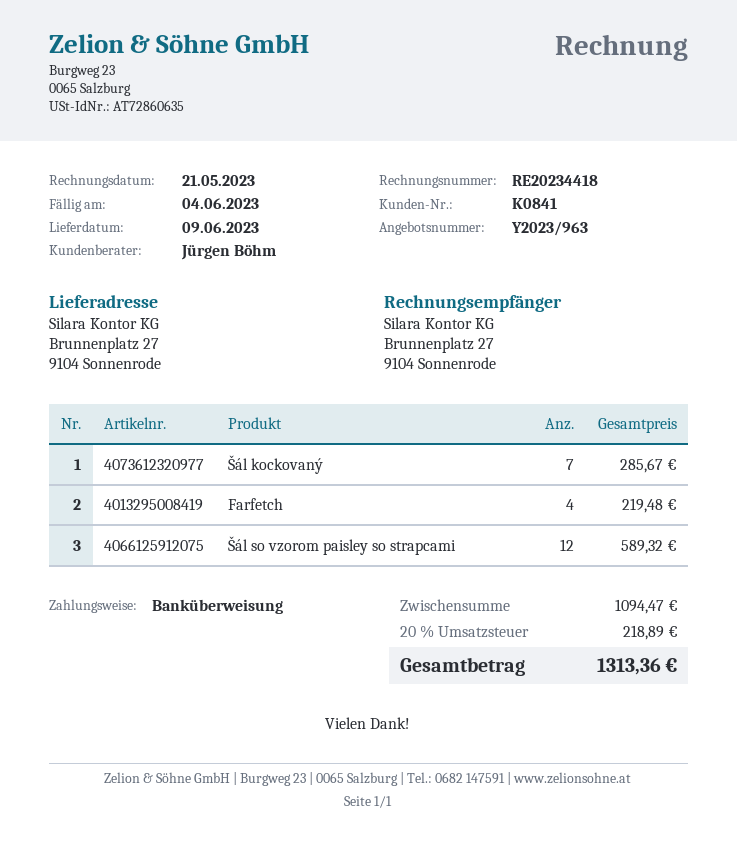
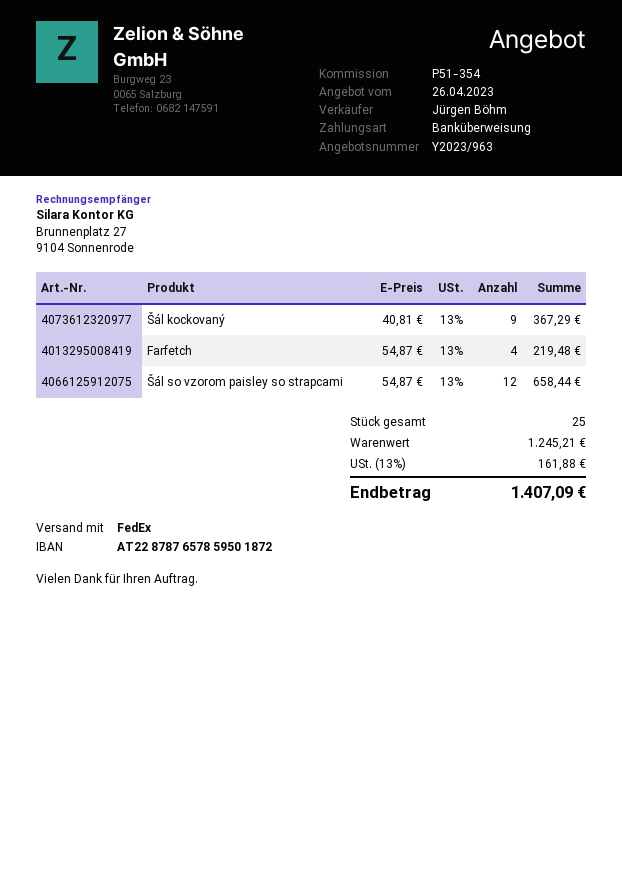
Šál kockovaný: 7 for 285.67 -> 9 for 367.29
Šál so vzorom paisley so strapcami: 12 for 589.32 -> 12 for 658.44
subtotal: 1094.47 -> 1245.21
tax: 20% = 218.89 -> 13% = 161.88
total: 1313.36 -> 1407.09

